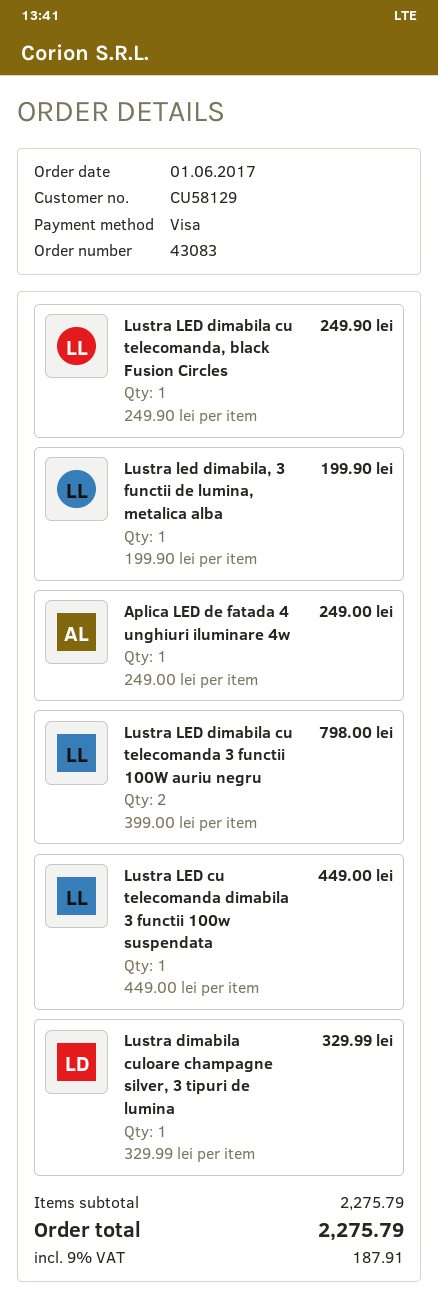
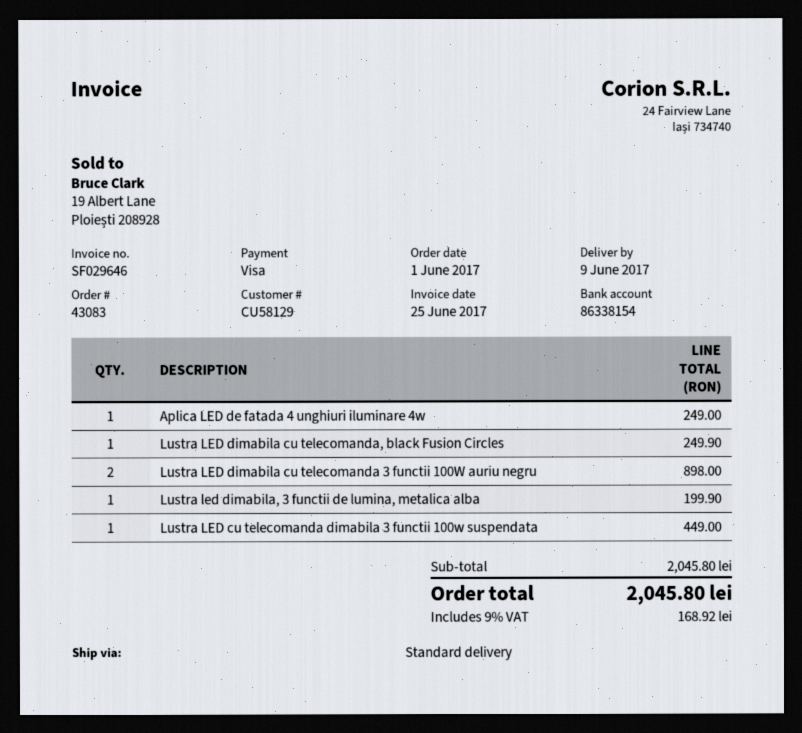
Lustra LED dimabila cu telecomanda 3 functii 100W auriu negru: 2 for 798.00 -> 2 for 898.00
Lustra dimabila culoare champagne silver, 3 tipuri de lumina: 1 for 329.99 -> none
subtotal: 2275.79 -> 2045.80
tax: 9% = 187.91 -> 9% = 168.92
total: 2275.79 -> 2045.80

